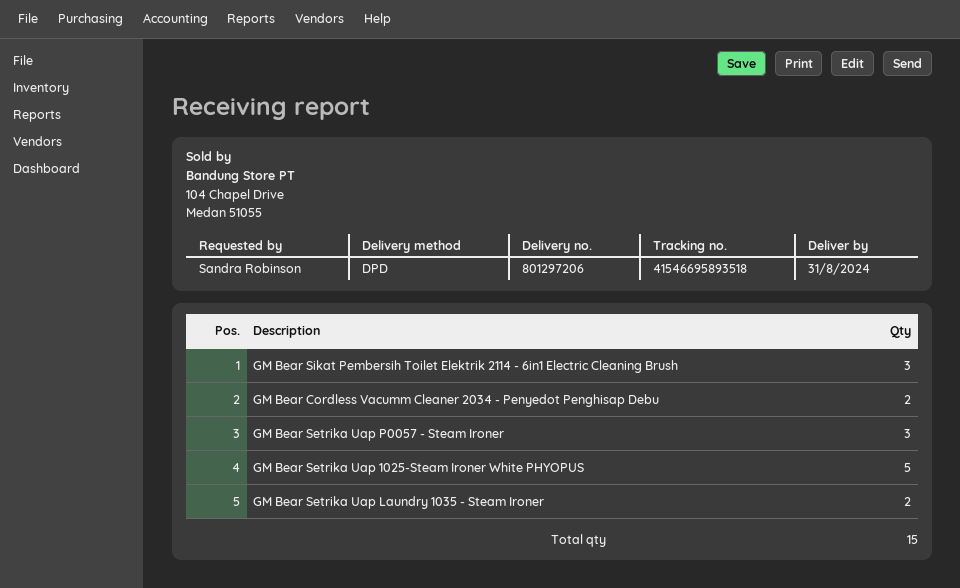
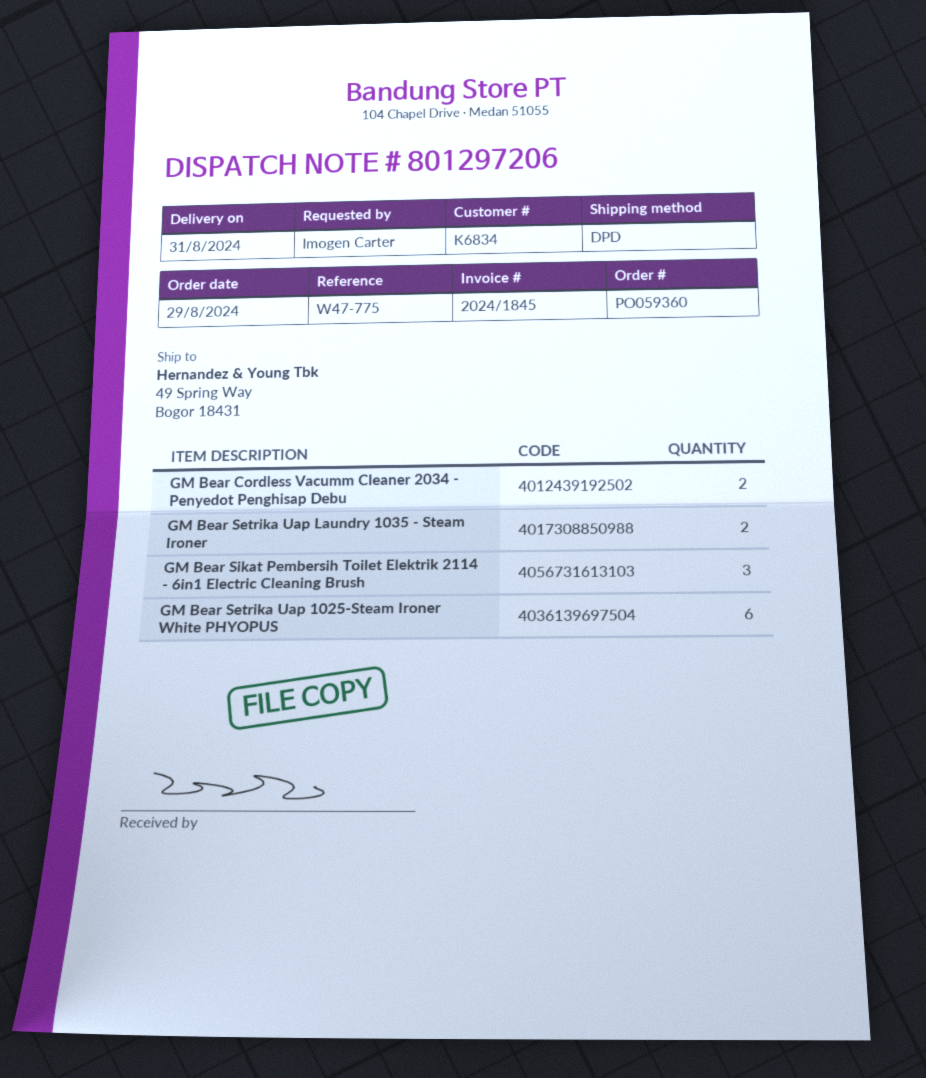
ordered by: Sandra Robinson -> Imogen Carter
GM Bear Setrika Uap P0057 - Steam Ironer: 3 -> none
GM Bear Setrika Uap 1025-Steam Ironer White PHYOPUS: 5 -> 6

